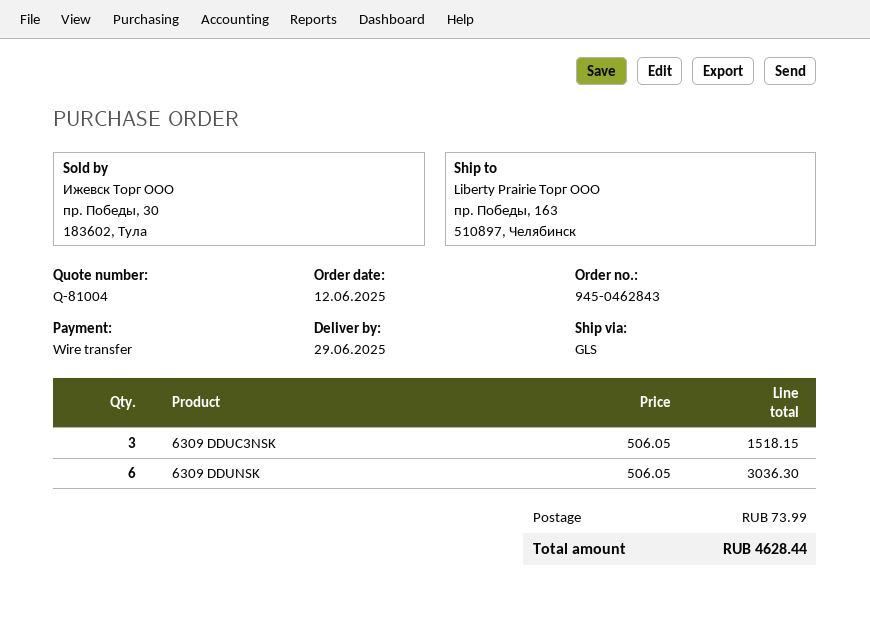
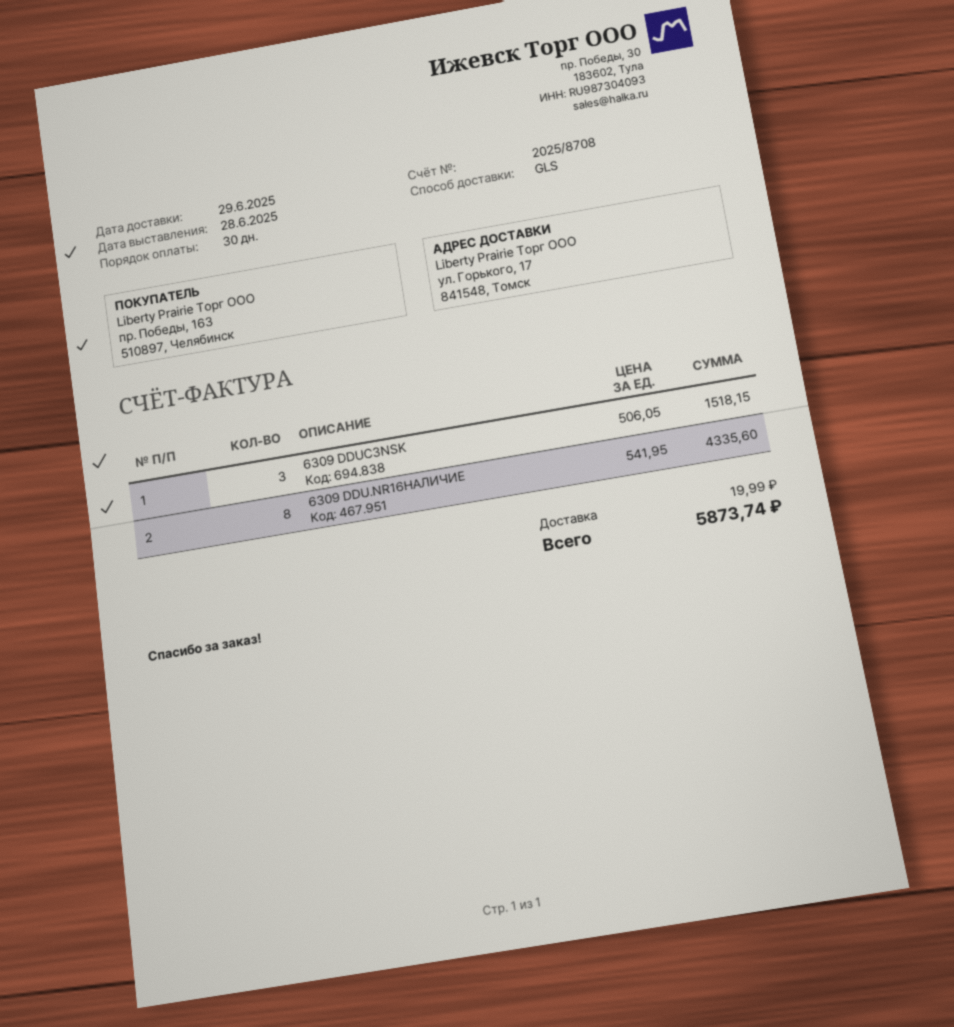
ship to: пр. Победы, 163, 510897, Челябинск -> ул. Горького, 17, 841548, Томск
6309 DDUNSK: 6 x 506.05 = 3036.30 -> none
6309 DDU.NR16НАЛИЧИЕ: none -> 8 x 541.95 = 4335.60
shipping: 73.99 -> 19.99
total: 4628.44 -> 5873.74

